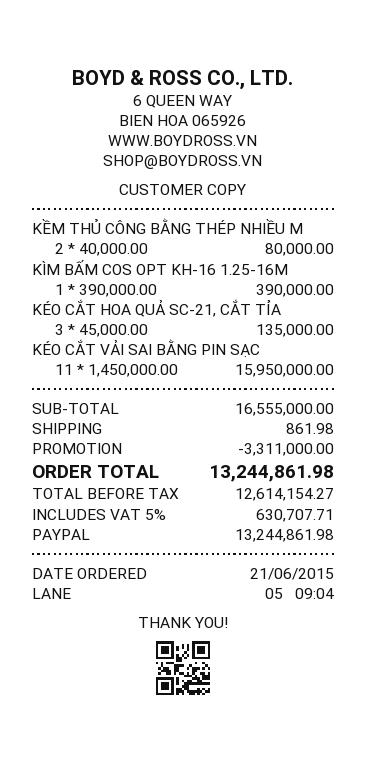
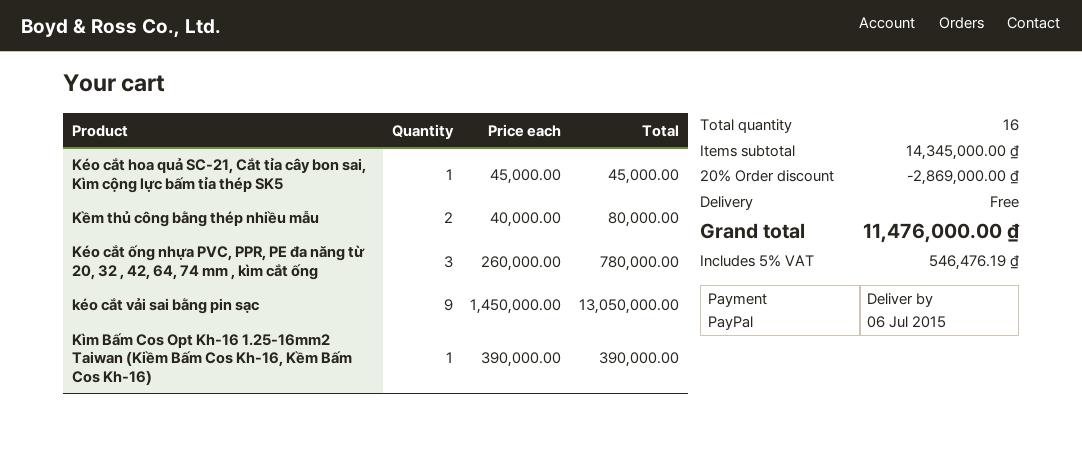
KÉO CẮT HOA QUẢ SC-21, CẮT TỈA: 3 x 45000.00 = 135000.00 -> 1 x 45000.00 = 45000.00
KÉO CẮT VẢI SAI BẰNG PIN SẠC: 11 x 1450000.00 = 15950000.00 -> 9 x 1450000.00 = 13050000.00
Kéo cắt ống nhựa PVC, PPR, PE đa năng từ 20, 32 , 42, 64, 74 mm , kìm cắt ống: none -> 3 x 260000.00 = 780000.00
subtotal: 16555000.00 -> 14345000.00
discount: 3311000.00 -> 2869000.00
shipping: 861.98 -> 0.00
tax: 5% = 630707.71 -> 5% = 546476.19
total: 13244861.98 -> 11476000.00

